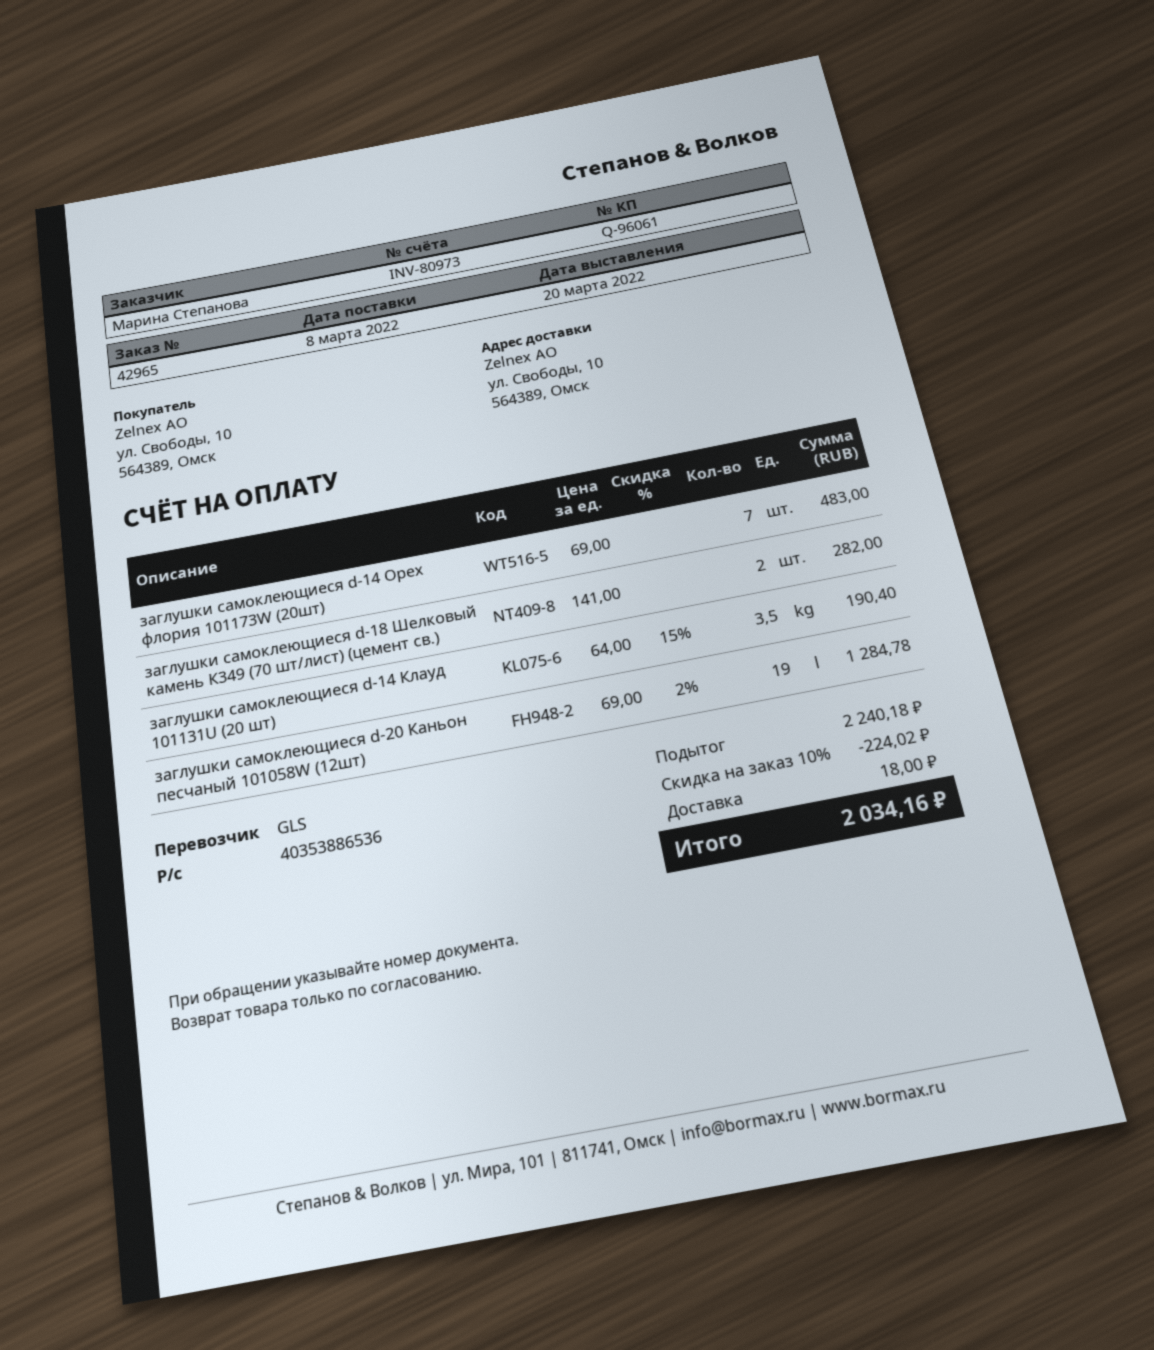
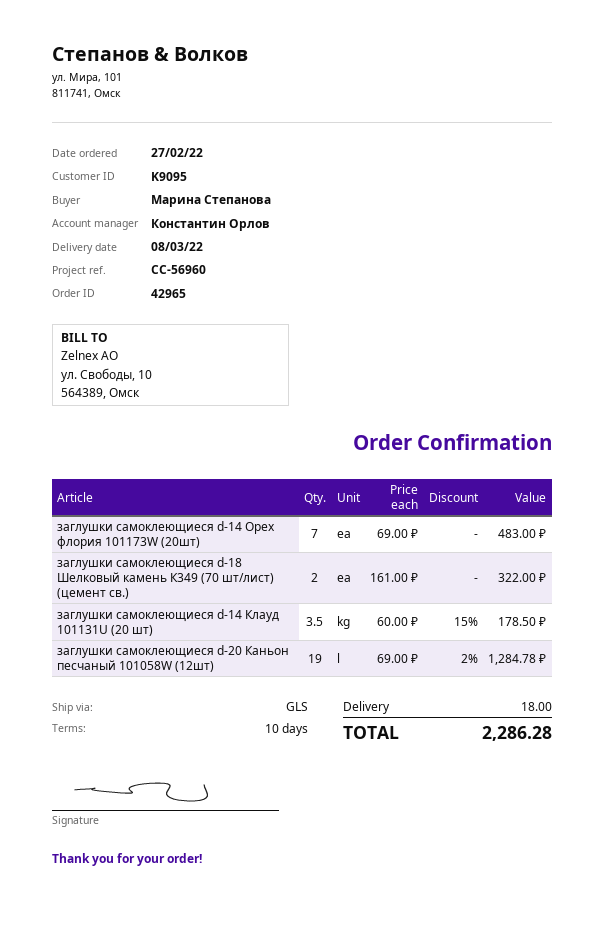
заглушки самоклеющиеся d-18 Шелковый камень К349 (70 шт/лист) (цемент св.): 2 x 141.00 = 282.00 -> 2 x 161.00 = 322.00
заглушки самоклеющиеся d-14 Клауд 101131U (20 шт): 3.5 x 64.00 - 15% = 190.40 -> 3.5 x 60.00 - 15% = 178.50
discount: 10% = 224.02 -> none
total: 2034.16 -> 2286.28

